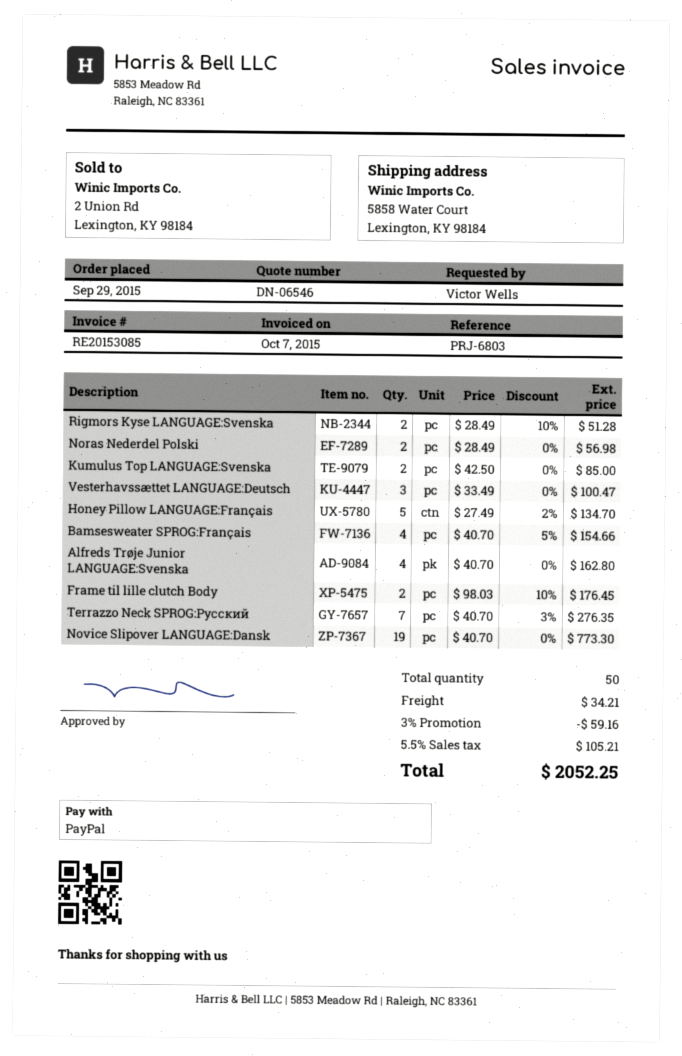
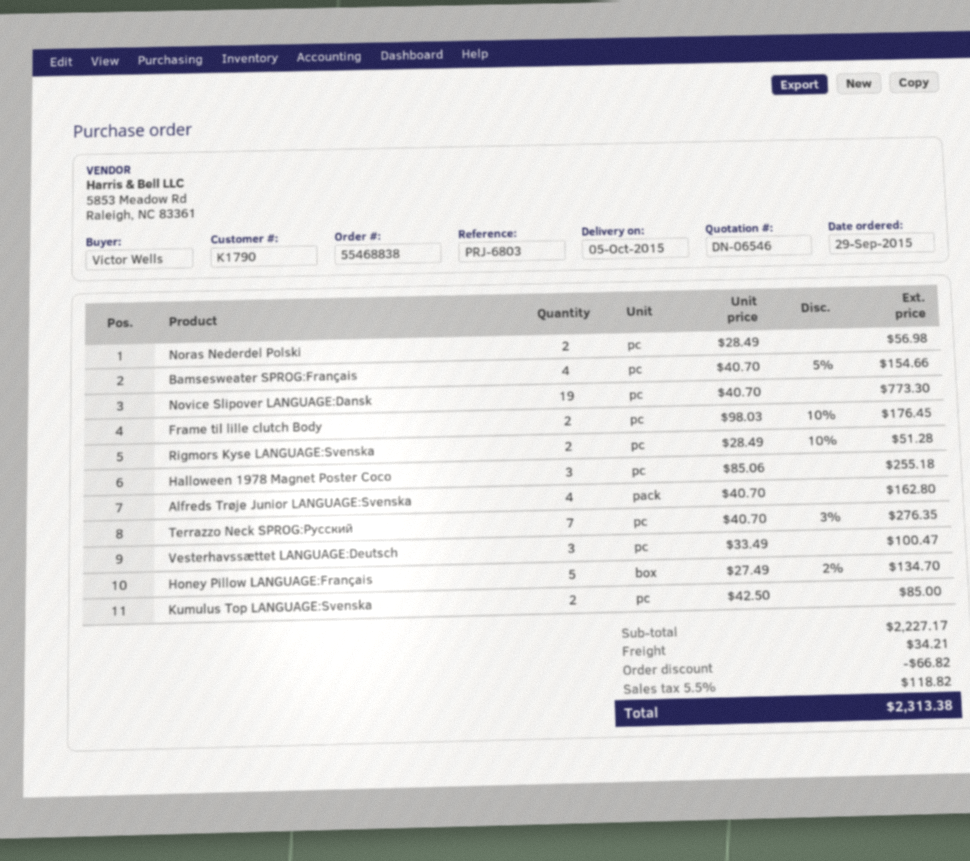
Halloween 1978 Magnet Poster Coco: none -> 3 x 85.06 = 255.18
discount: 59.16 -> 66.82
tax: 5.5% = 105.21 -> 5.5% = 118.82
total: 2052.25 -> 2313.38

